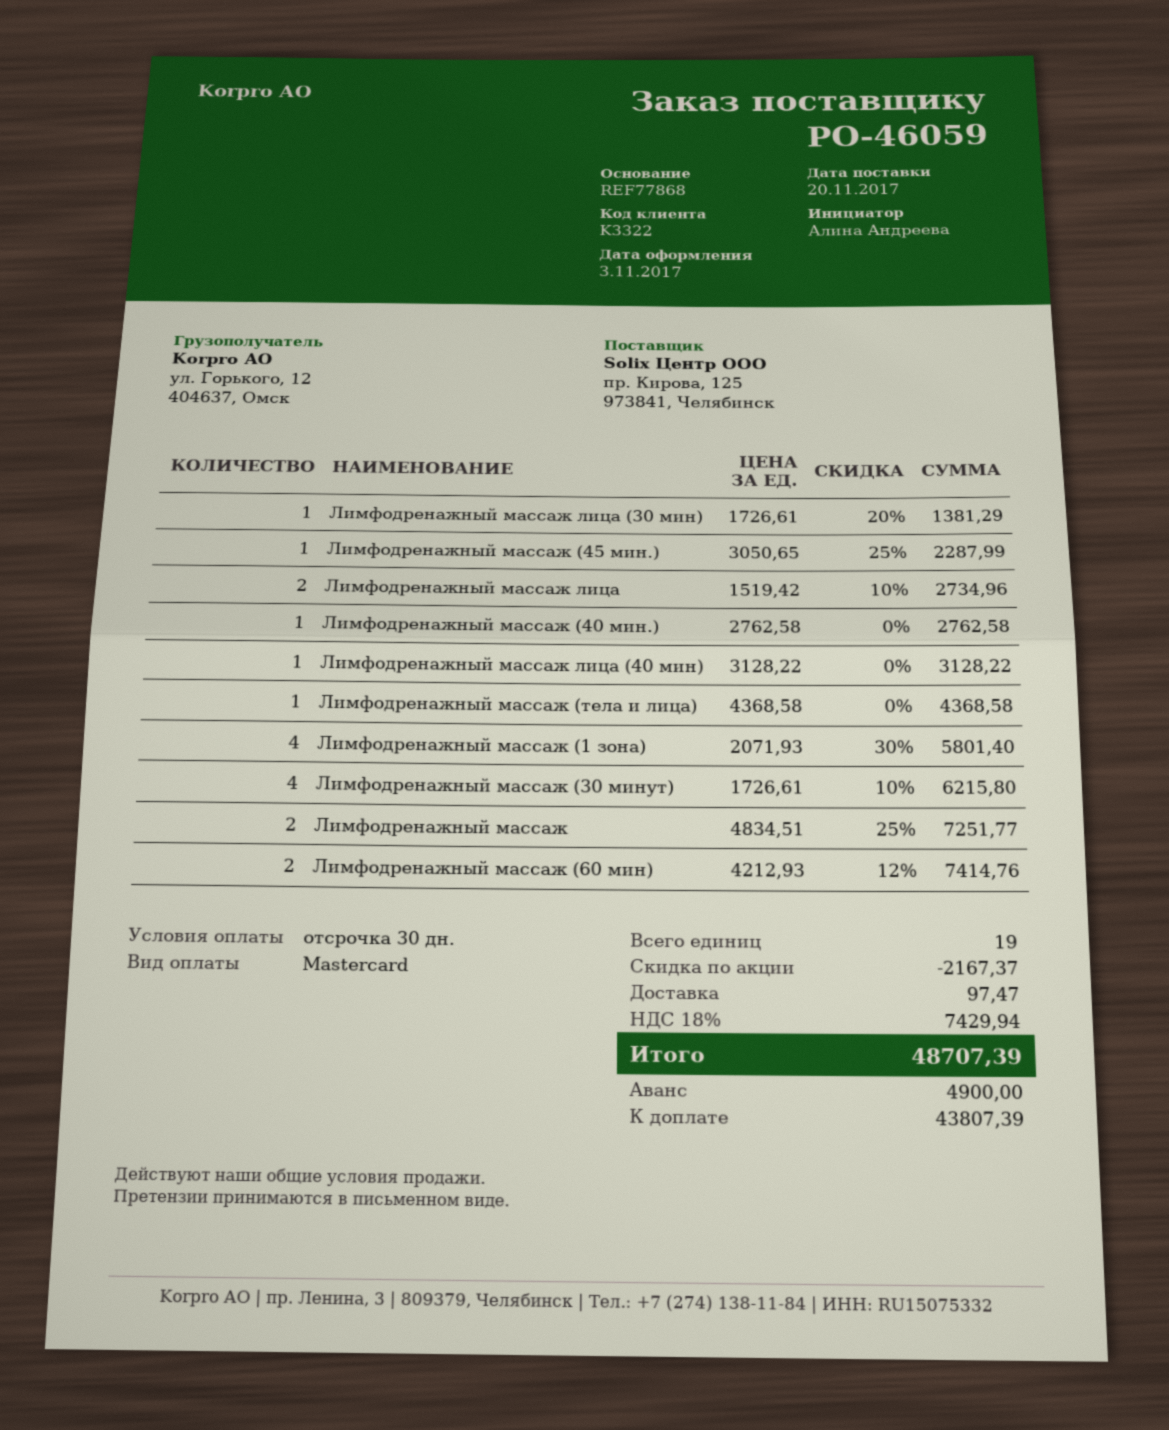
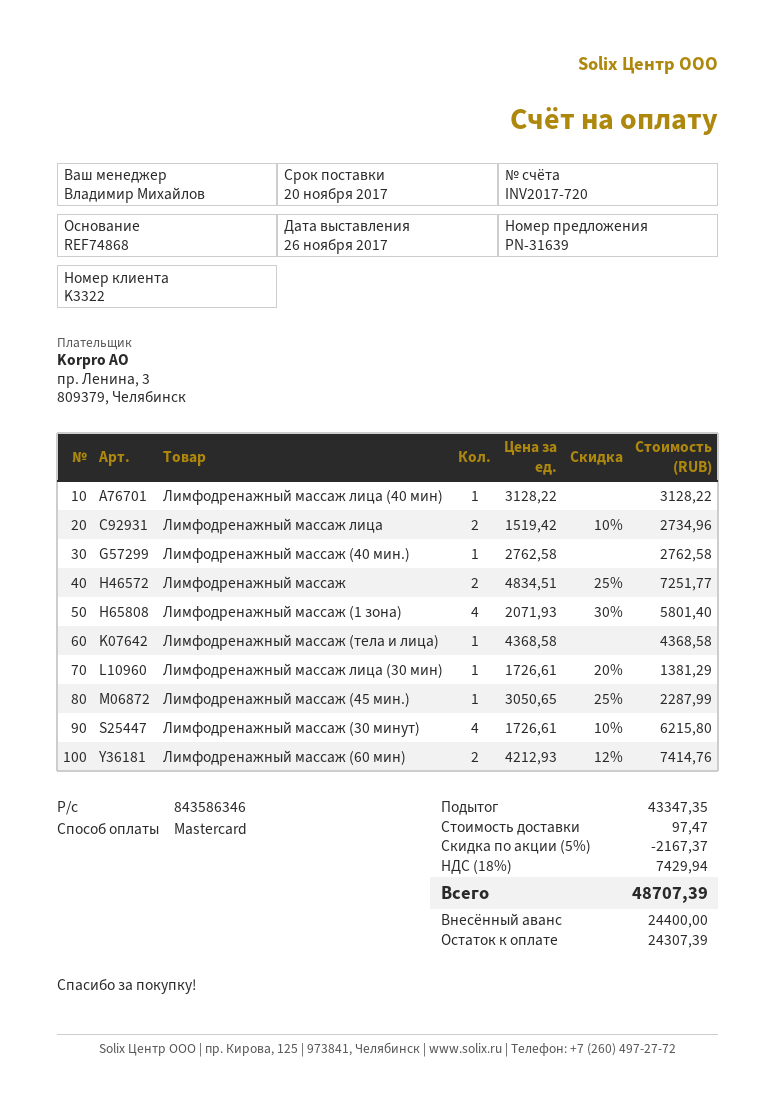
reference: REF77868 -> REF74868
deposit: 4900.00 -> 24400.00
balance: 43807.39 -> 24307.39

